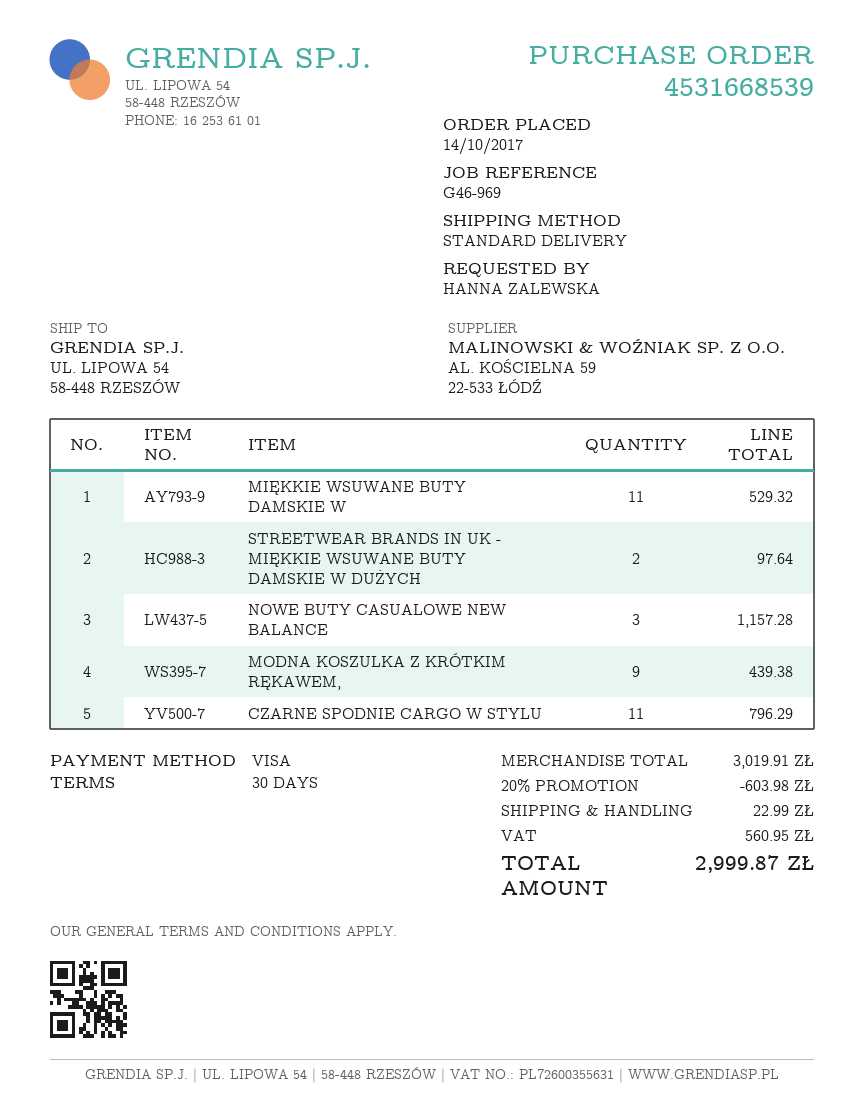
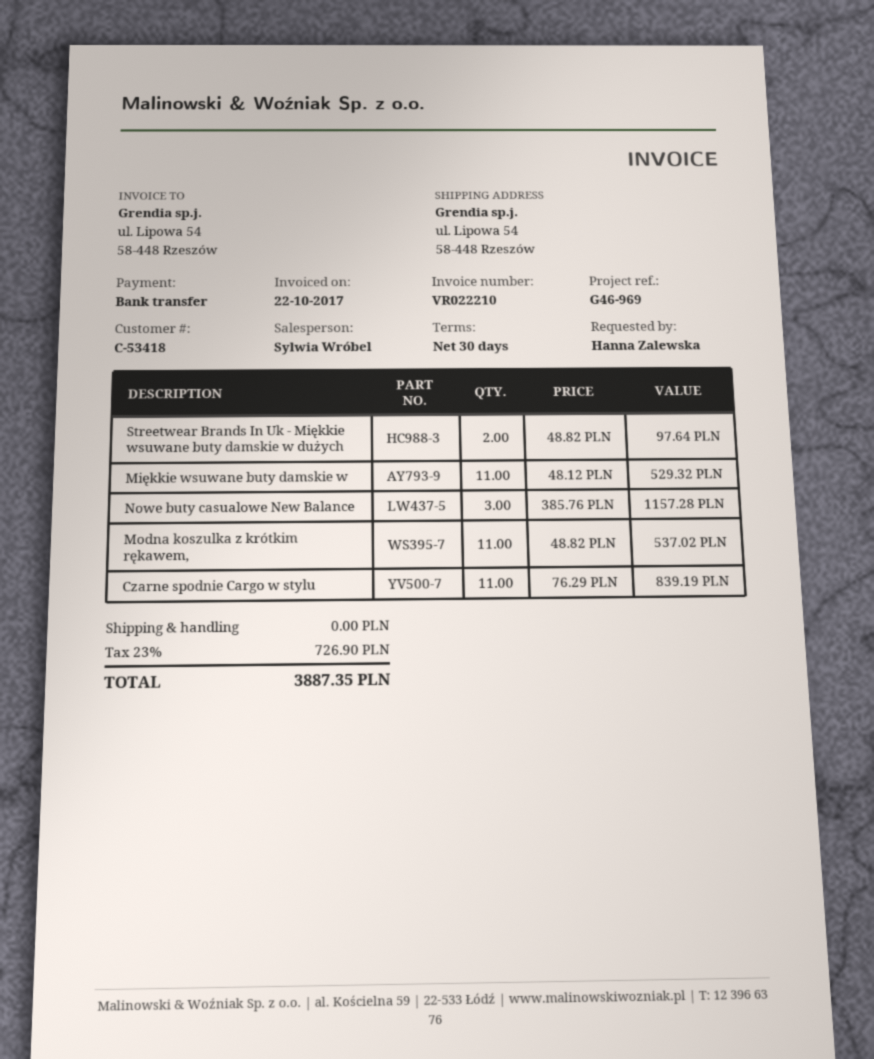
payment method: Visa -> bank transfer
MODNA KOSZULKA Z KRÓTKIM RĘKAWEM,: 9 for 439.38 -> 11 for 537.02
CZARNE SPODNIE CARGO W STYLU: 11 for 796.29 -> 11 for 839.19
discount: 20% = 603.98 -> none
shipping: 22.99 -> 0.00
tax: 560.95 -> 726.90
total: 2999.87 -> 3887.35

